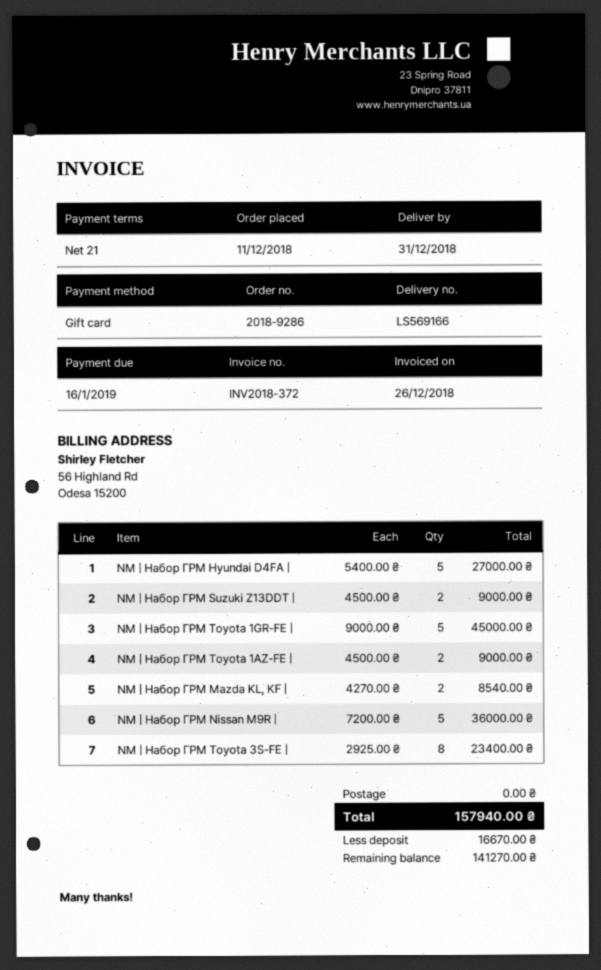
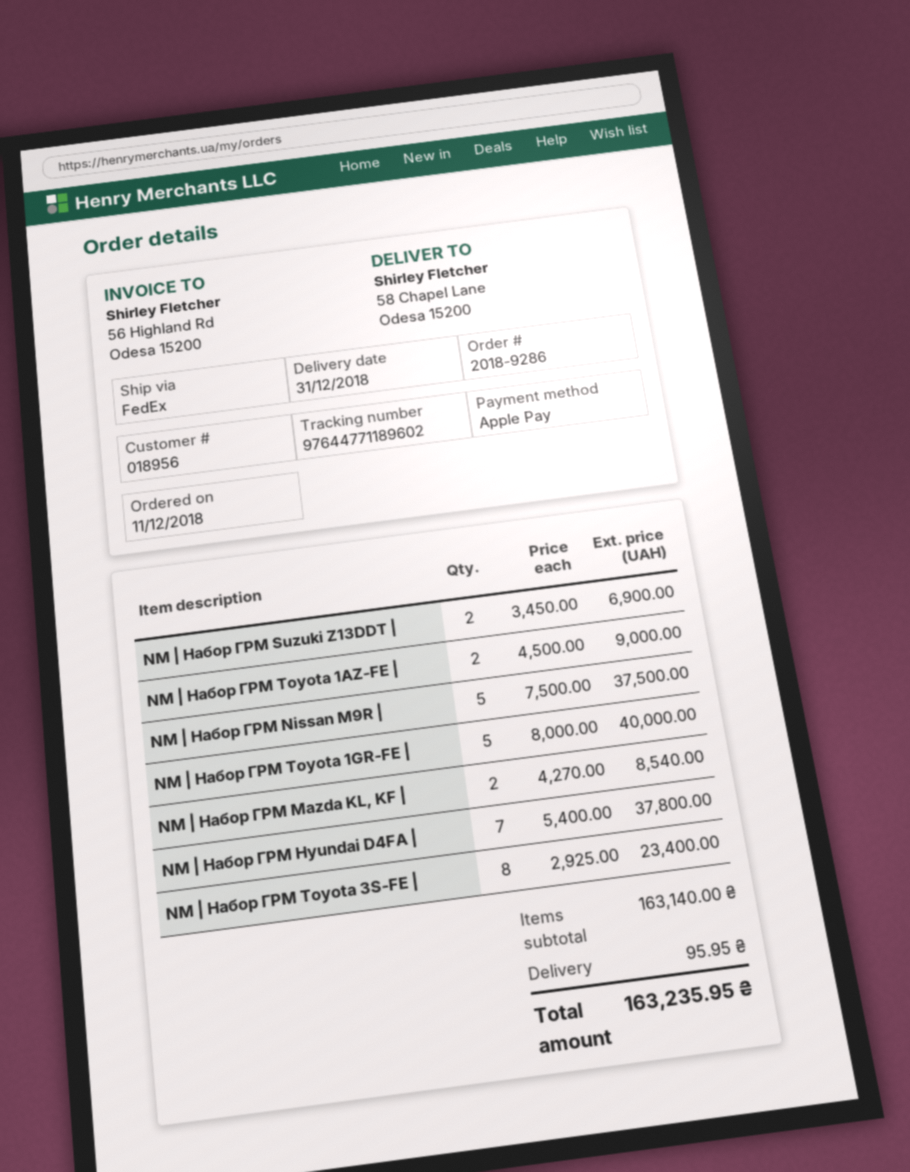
payment method: gift card -> Apple Pay
NM | Набор ГРМ Hyundai D4FA |: 5 x 5400.00 = 27000.00 -> 7 x 5400.00 = 37800.00
NM | Набор ГРМ Suzuki Z13DDT |: 2 x 4500.00 = 9000.00 -> 2 x 3450.00 = 6900.00
NM | Набор ГРМ Toyota 1GR-FE |: 5 x 9000.00 = 45000.00 -> 5 x 8000.00 = 40000.00
NM | Набор ГРМ Nissan M9R |: 5 x 7200.00 = 36000.00 -> 5 x 7500.00 = 37500.00
shipping: 0.00 -> 95.95
total: 157940.00 -> 163235.95

